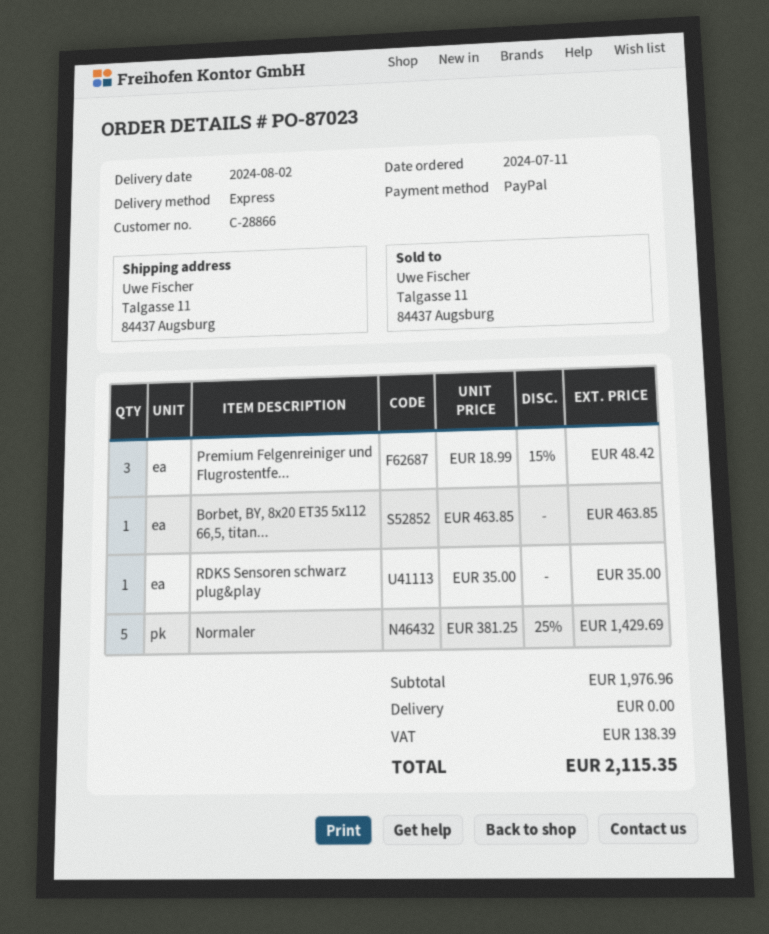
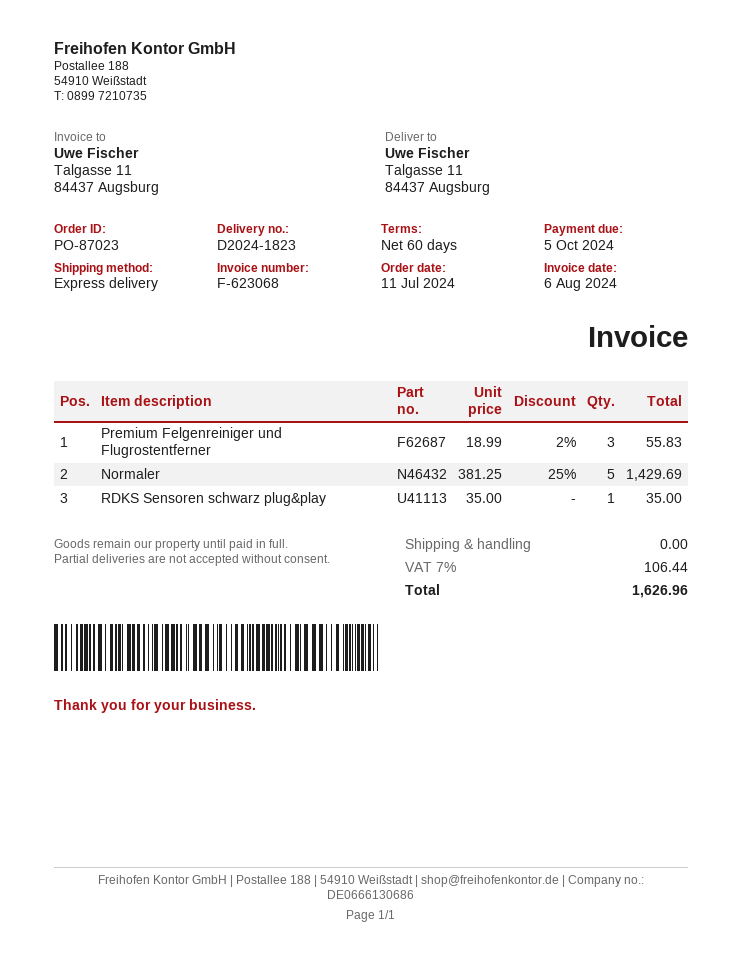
Premium Felgenreiniger und Flugrostentfe...: 3 x 18.99 - 15% = 48.42 -> 3 x 18.99 - 2% = 55.83
Borbet, BY, 8x20 ET35 5x112 66,5, titan...: 1 x 463.85 = 463.85 -> none
tax: 138.39 -> 106.44
total: 2115.35 -> 1626.96

